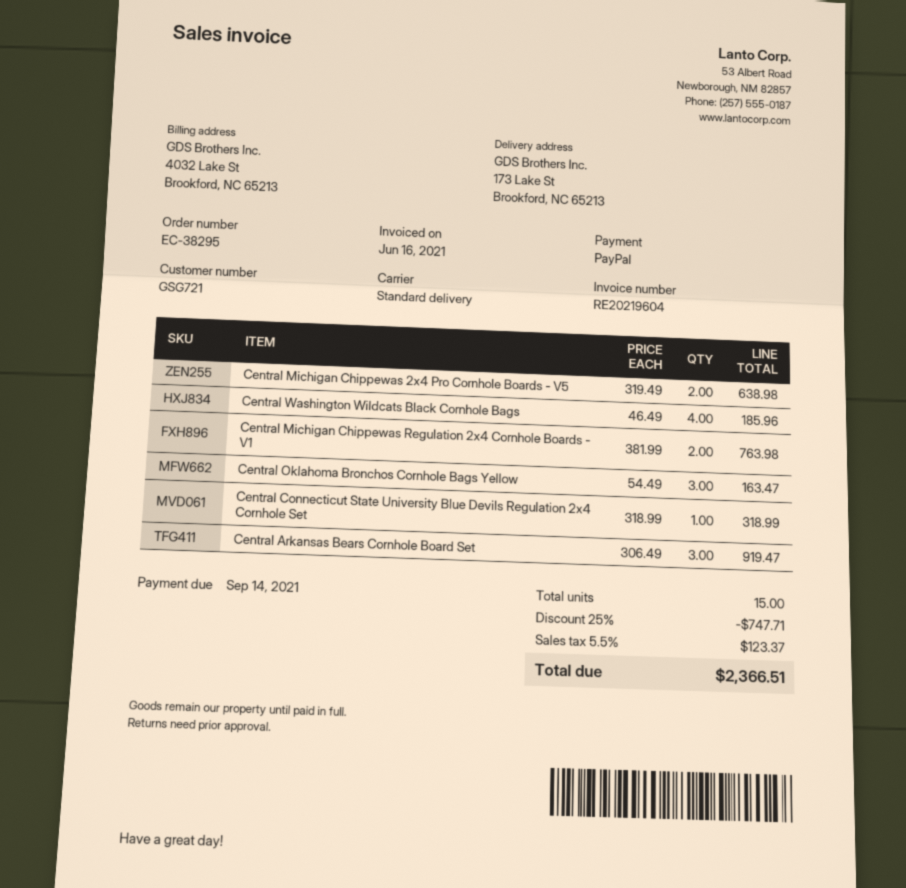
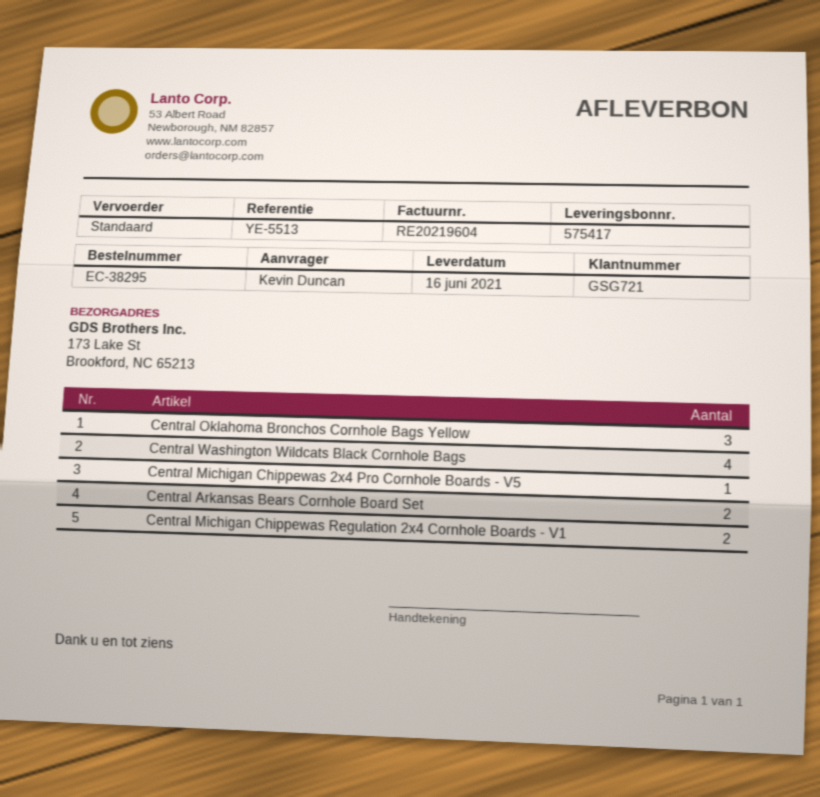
Central Michigan Chippewas 2x4 Pro Cornhole Boards - V5: 2 -> 1
Central Connecticut State University Blue Devils Regulation 2x4 Cornhole Set: 1 -> none
Central Arkansas Bears Cornhole Board Set: 3 -> 2

